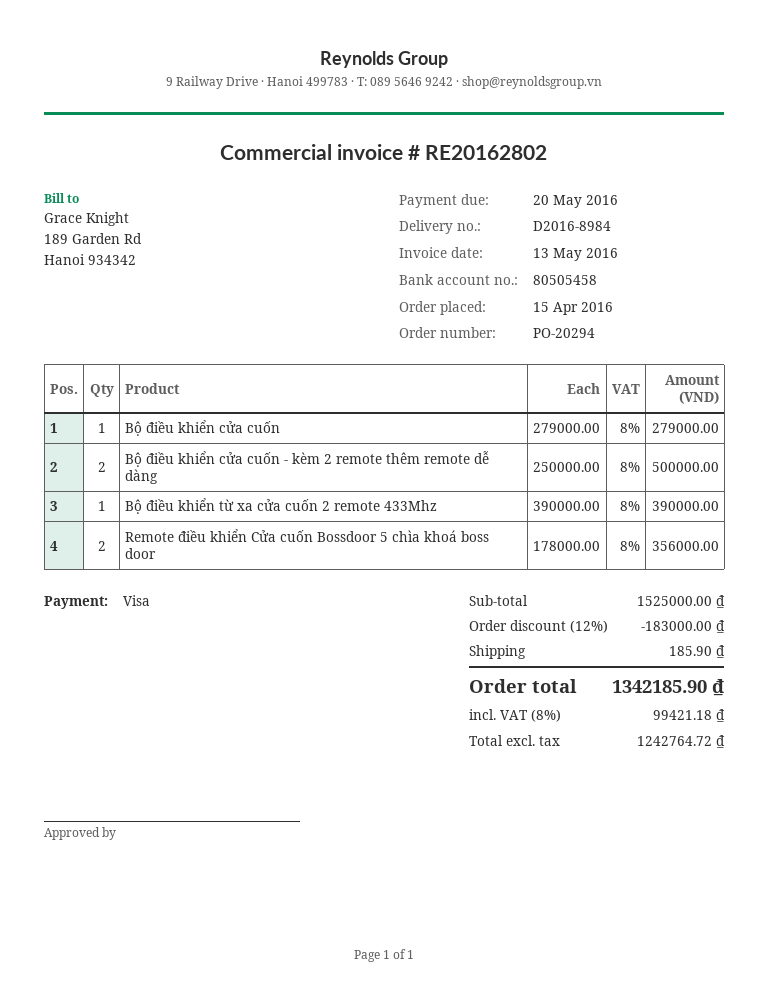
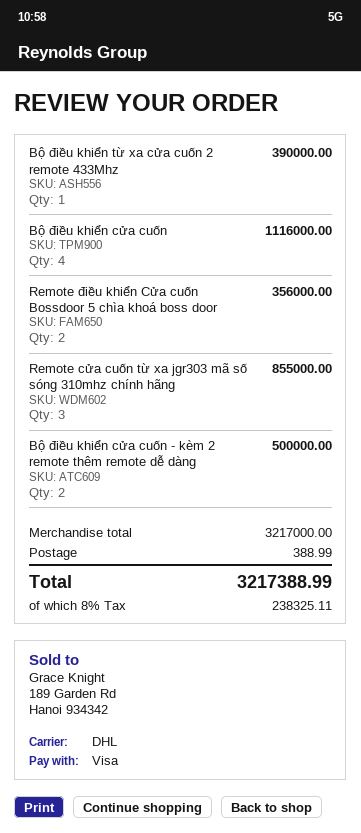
Bộ điều khiển cửa cuốn: 1 for 279000.00 -> 4 for 1116000.00
Remote cửa cuốn từ xa jgr303 mã số sóng 310mhz chính hãng: none -> 3 for 855000.00
subtotal: 1525000.00 -> 3217000.00
discount: 12% = 183000.00 -> none
shipping: 185.90 -> 388.99
tax: 8% = 99421.18 -> 8% = 238325.11
total: 1342185.90 -> 3217388.99

